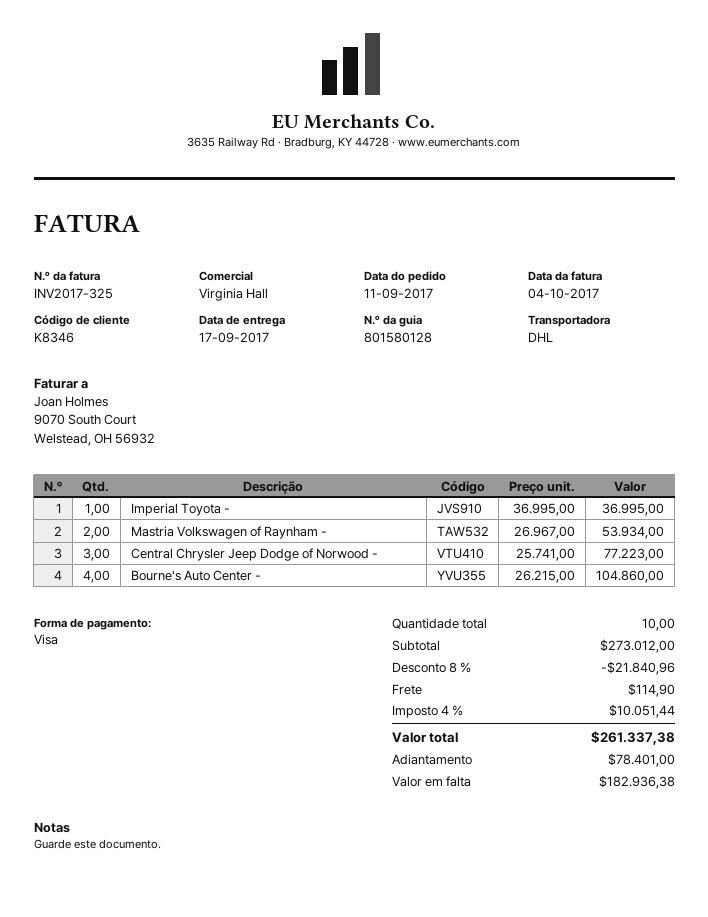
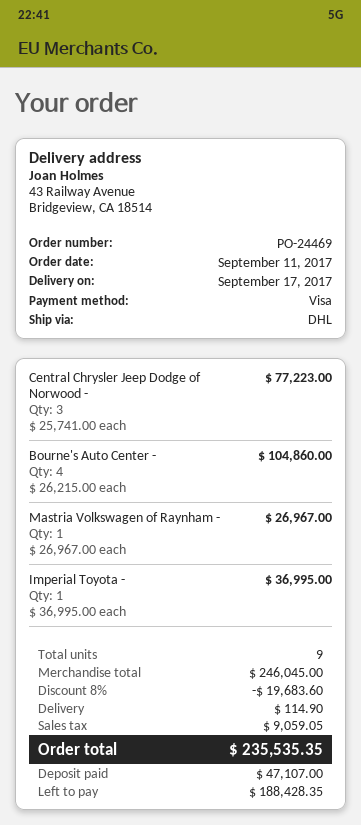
Mastria Volkswagen of Raynham -: 2 x 26967.00 = 53934.00 -> 1 x 26967.00 = 26967.00
total quantity: 10 -> 9
subtotal: 273012.00 -> 246045.00
discount: 8% = 21840.96 -> 8% = 19683.60
tax: 10051.44 -> 9059.05
total: 261337.38 -> 235535.35
deposit: 78401.00 -> 47107.00
balance: 182936.38 -> 188428.35

